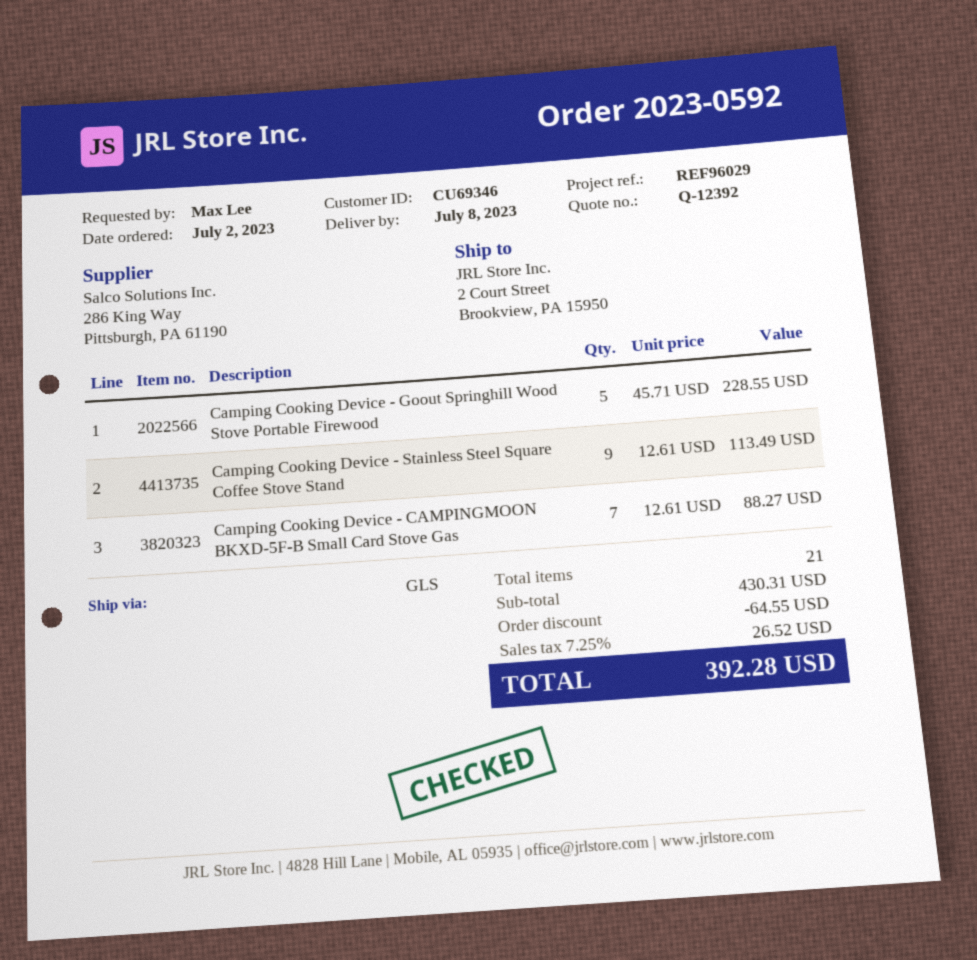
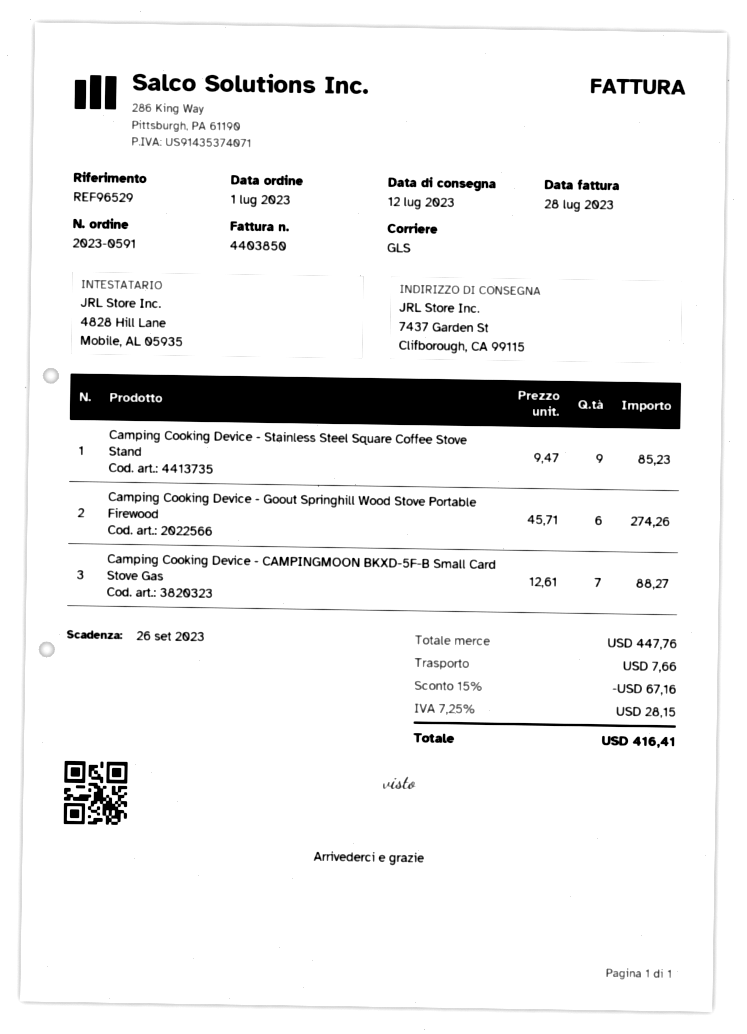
order number: 2023-0592 -> 2023-0591
order date: 2023-07-02 -> 2023-07-01
delivery date: 2023-07-08 -> 2023-07-12
reference: REF96029 -> REF96529
ship to: 2 Court Street, Brookview, PA 15950 -> 7437 Garden St, Clifborough, CA 99115
Camping Cooking Device - Goout Springhill Wood Stove Portable Firewood: 5 x 45.71 = 228.55 -> 6 x 45.71 = 274.26
Camping Cooking Device - Stainless Steel Square Coffee Stove Stand: 9 x 12.61 = 113.49 -> 9 x 9.47 = 85.23
subtotal: 430.31 -> 447.76
discount: 64.55 -> 67.16
shipping: none -> 7.66
tax: 7.25% = 26.52 -> 7.25% = 28.15
total: 392.28 -> 416.41

